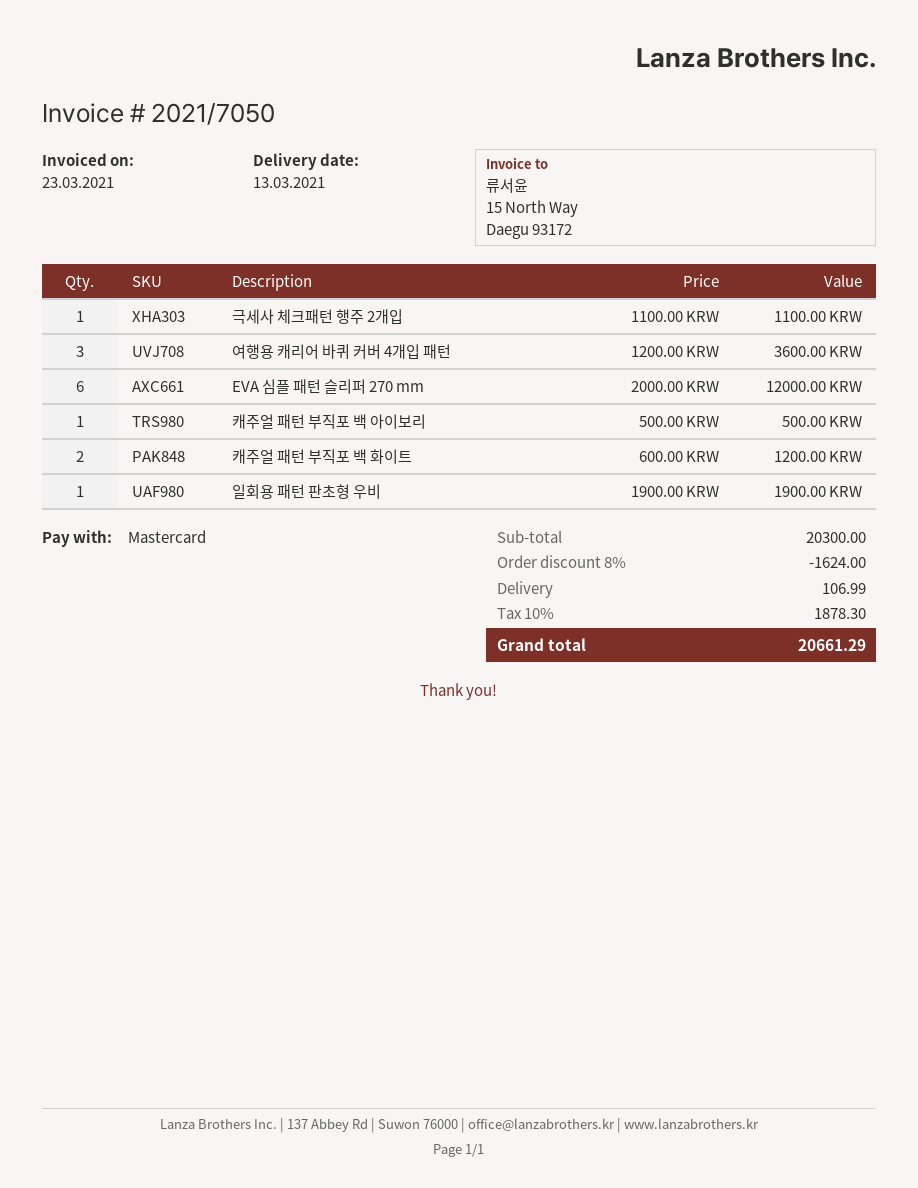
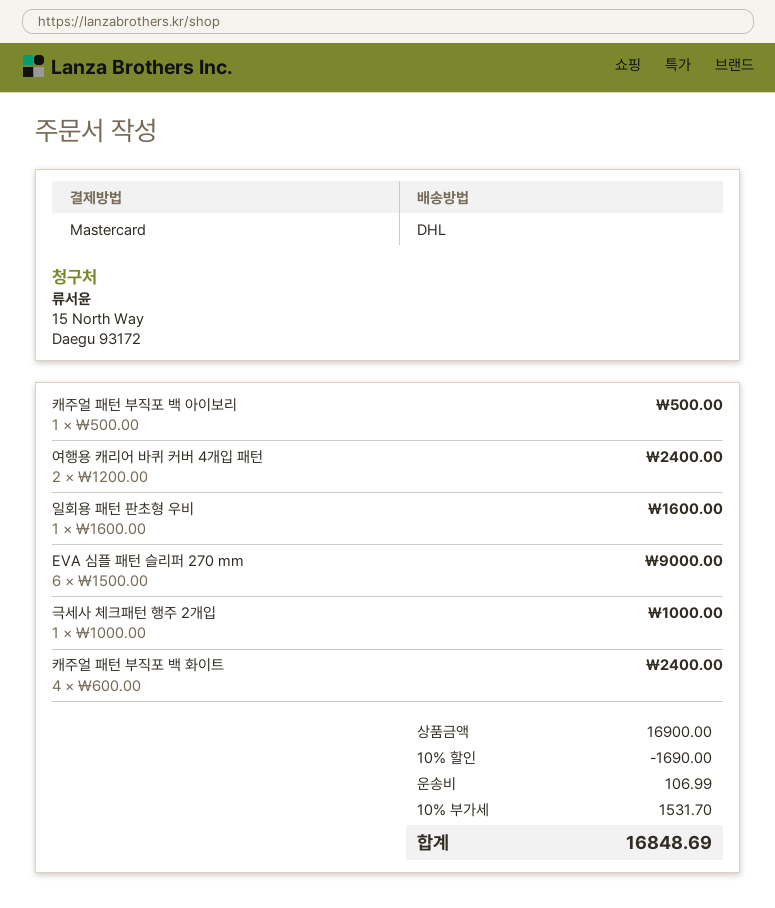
극세사 체크패턴 행주 2개입: 1 x 1100.00 = 1100.00 -> 1 x 1000.00 = 1000.00
여행용 캐리어 바퀴 커버 4개입 패턴: 3 x 1200.00 = 3600.00 -> 2 x 1200.00 = 2400.00
EVA 심플 패턴 슬리퍼 270 mm: 6 x 2000.00 = 12000.00 -> 6 x 1500.00 = 9000.00
캐주얼 패턴 부직포 백 화이트: 2 x 600.00 = 1200.00 -> 4 x 600.00 = 2400.00
일회용 패턴 판초형 우비: 1 x 1900.00 = 1900.00 -> 1 x 1600.00 = 1600.00
subtotal: 20300.00 -> 16900.00
discount: 8% = 1624.00 -> 10% = 1690.00
tax: 10% = 1878.30 -> 10% = 1531.70
total: 20661.29 -> 16848.69

